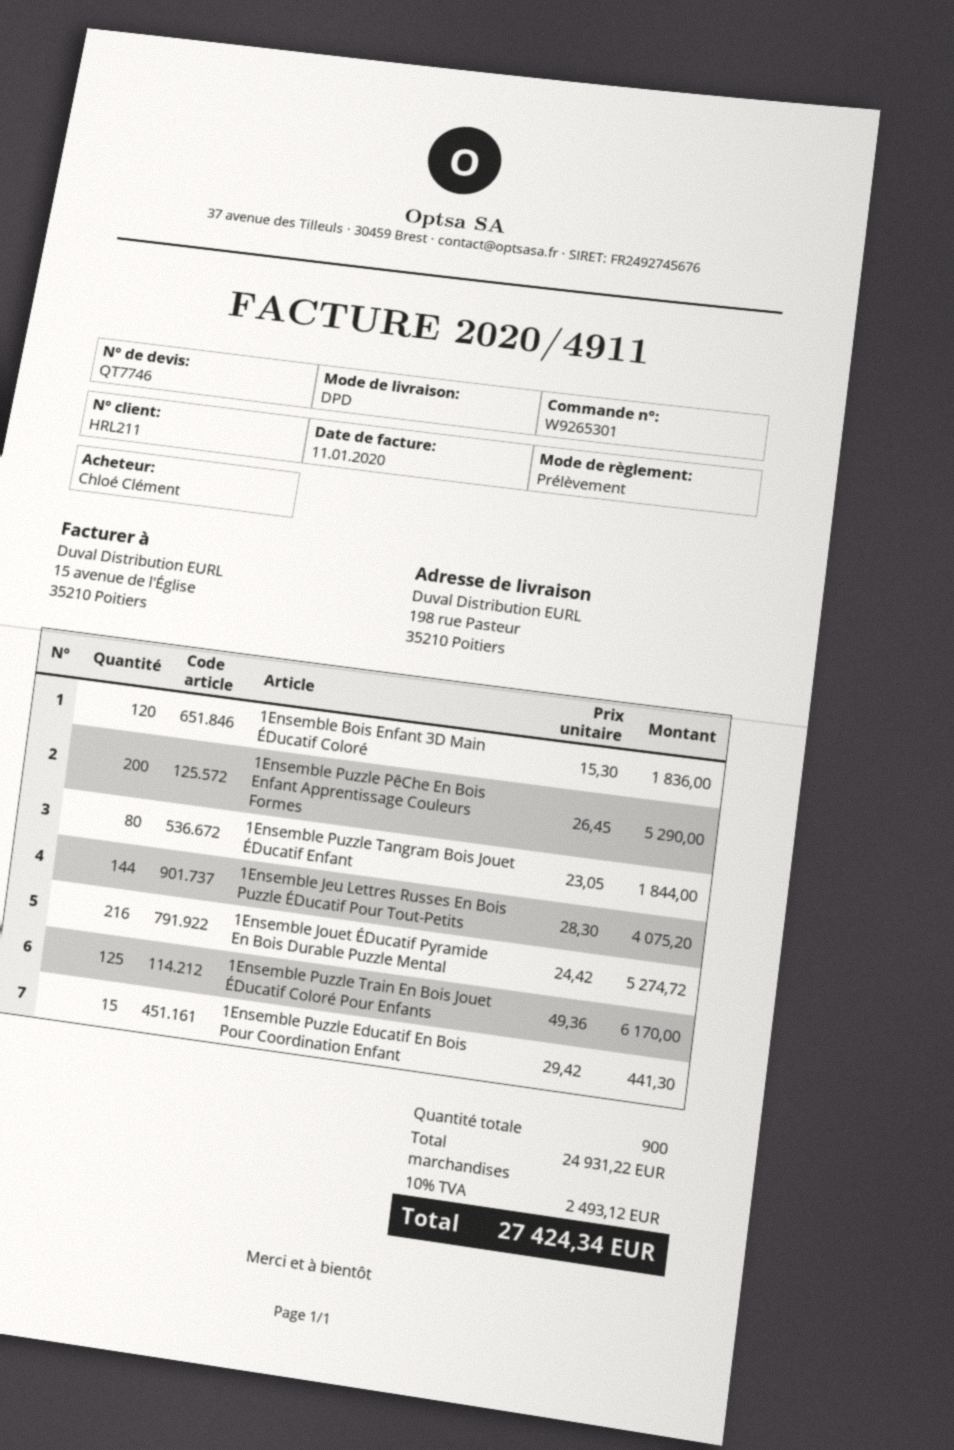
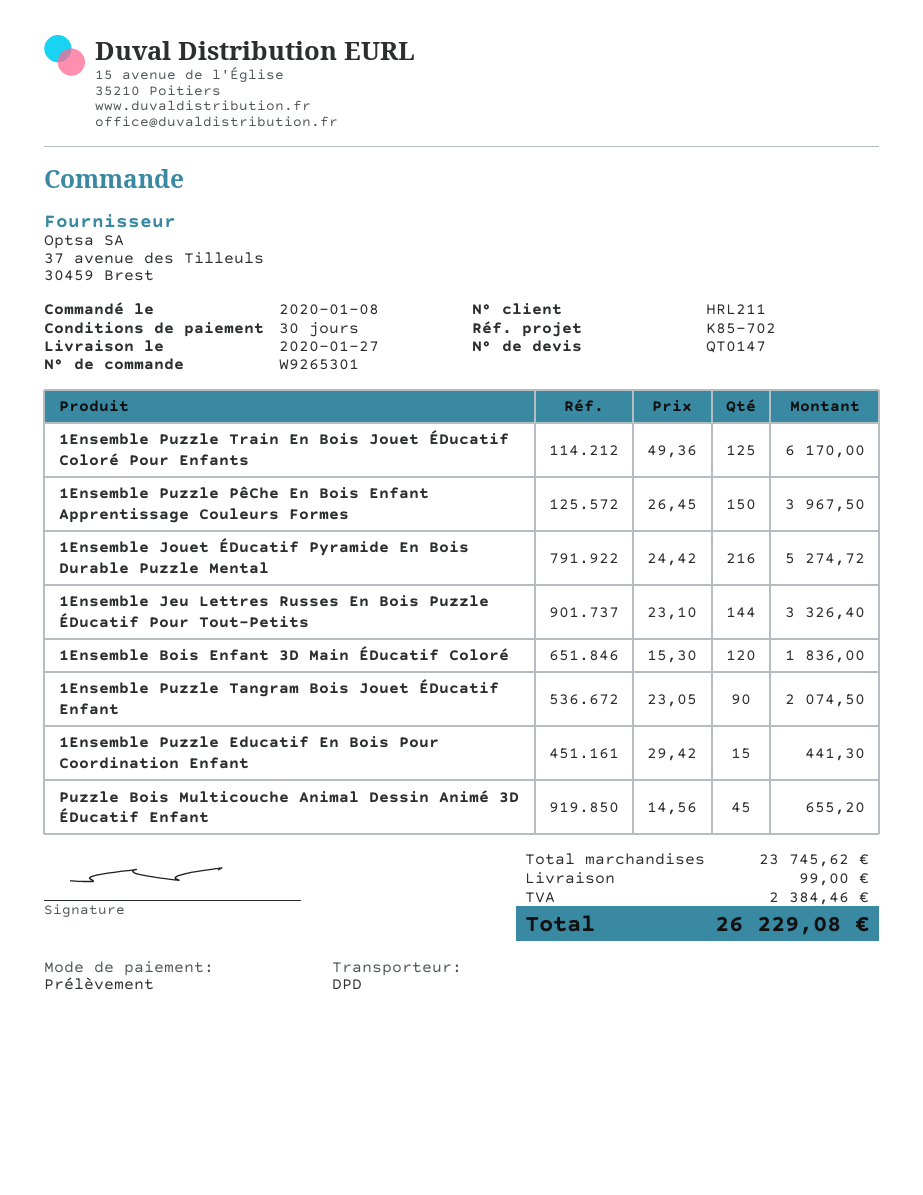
quote number: QT7746 -> QT0147
1Ensemble Puzzle PêChe En Bois Enfant Apprentissage Couleurs Formes: 200 x 26.45 = 5290.00 -> 150 x 26.45 = 3967.50
1Ensemble Puzzle Tangram Bois Jouet ÉDucatif Enfant: 80 x 23.05 = 1844.00 -> 90 x 23.05 = 2074.50
1Ensemble Jeu Lettres Russes En Bois Puzzle ÉDucatif Pour Tout-Petits: 144 x 28.30 = 4075.20 -> 144 x 23.10 = 3326.40
Puzzle Bois Multicouche Animal Dessin Animé 3D ÉDucatif Enfant: none -> 45 x 14.56 = 655.20
subtotal: 24931.22 -> 23745.62
shipping: none -> 99.00
tax: 2493.12 -> 2384.46
total: 27424.34 -> 26229.08

